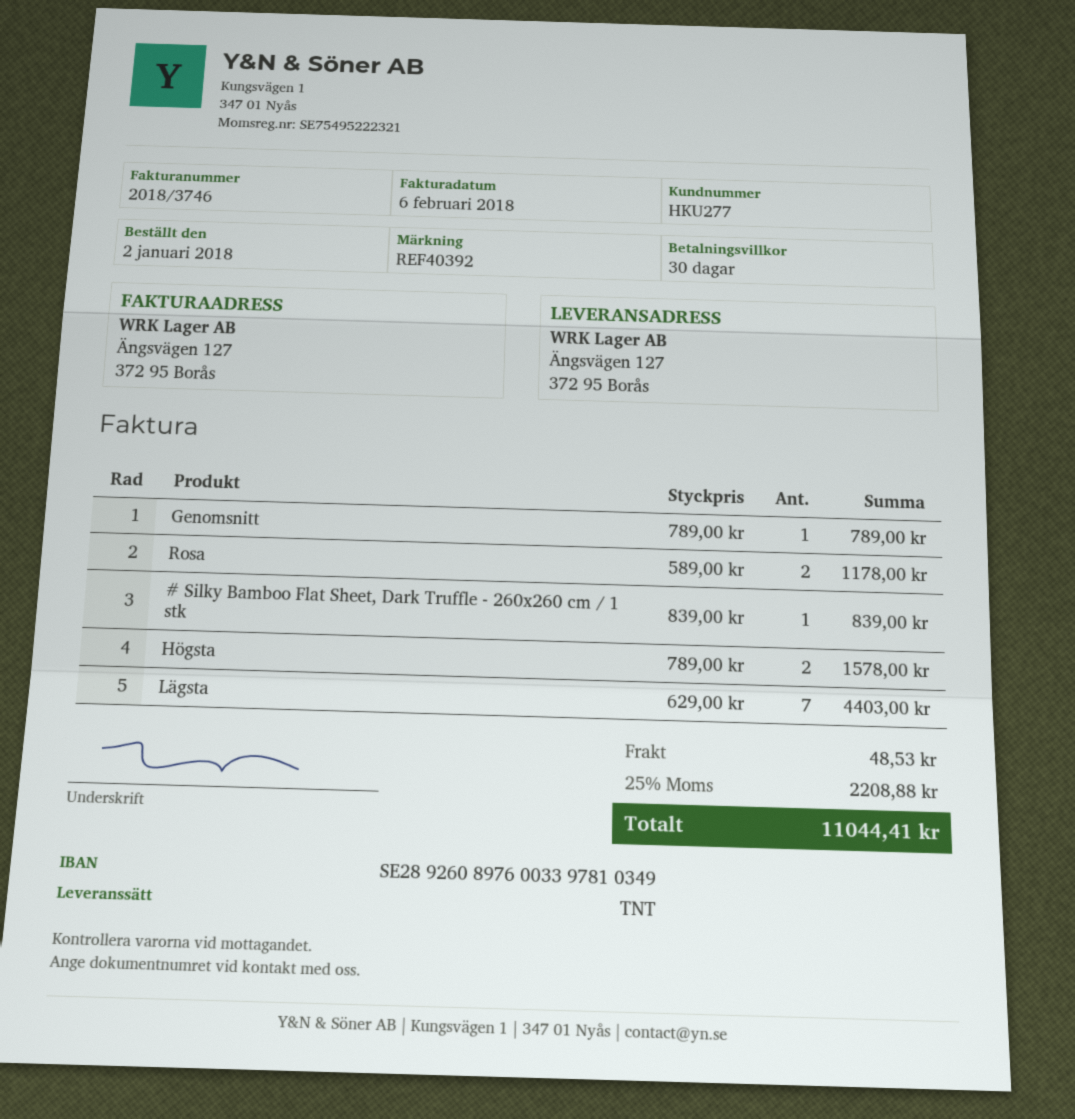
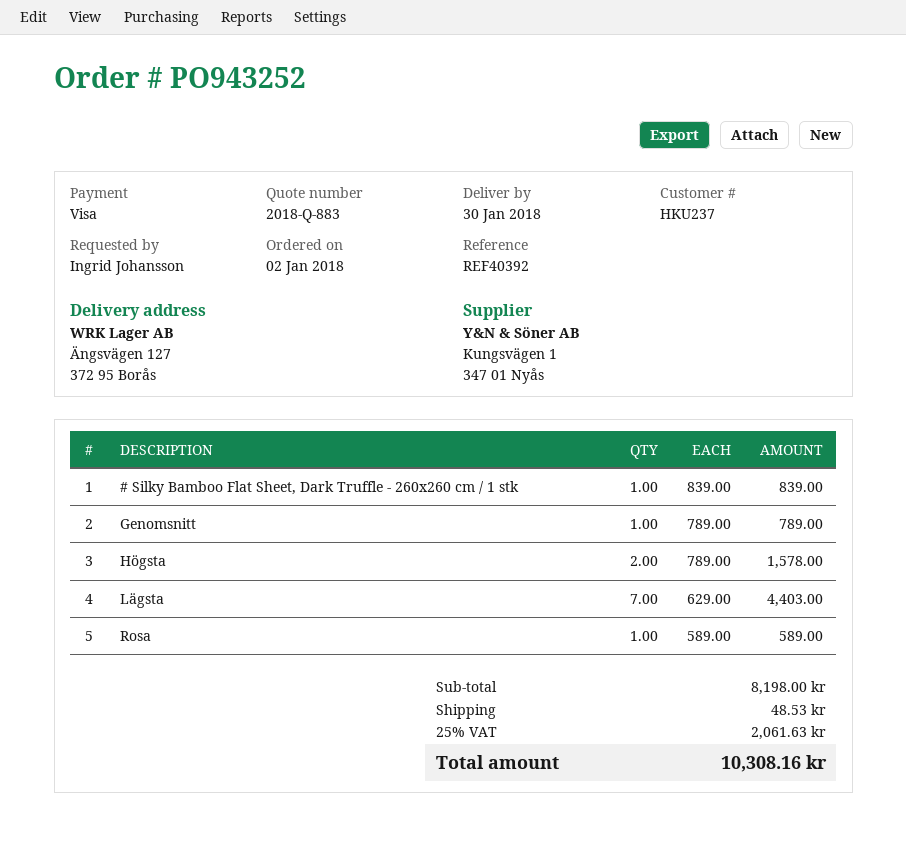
customer number: HKU277 -> HKU237
Rosa: 2 x 589.00 = 1178.00 -> 1 x 589.00 = 589.00
tax: 25% = 2208.88 -> 25% = 2061.63
total: 11044.41 -> 10308.16

